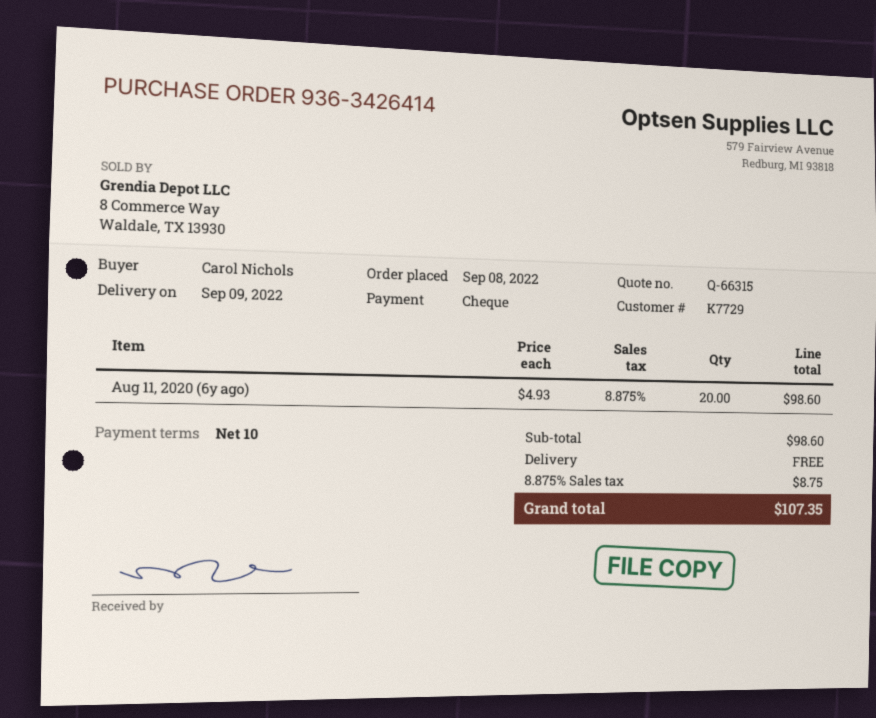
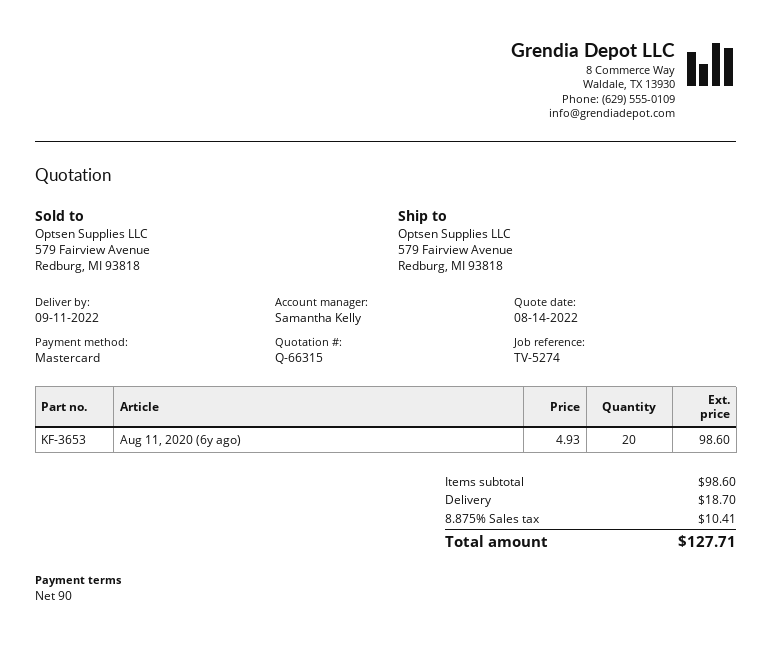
delivery date: 2022-09-09 -> 2022-09-11
payment terms: 10 days -> 90 days
payment method: cheque -> Mastercard
shipping: 0.00 -> 18.70
tax: 8.875% = 8.75 -> 8.875% = 10.41
total: 107.35 -> 127.71

